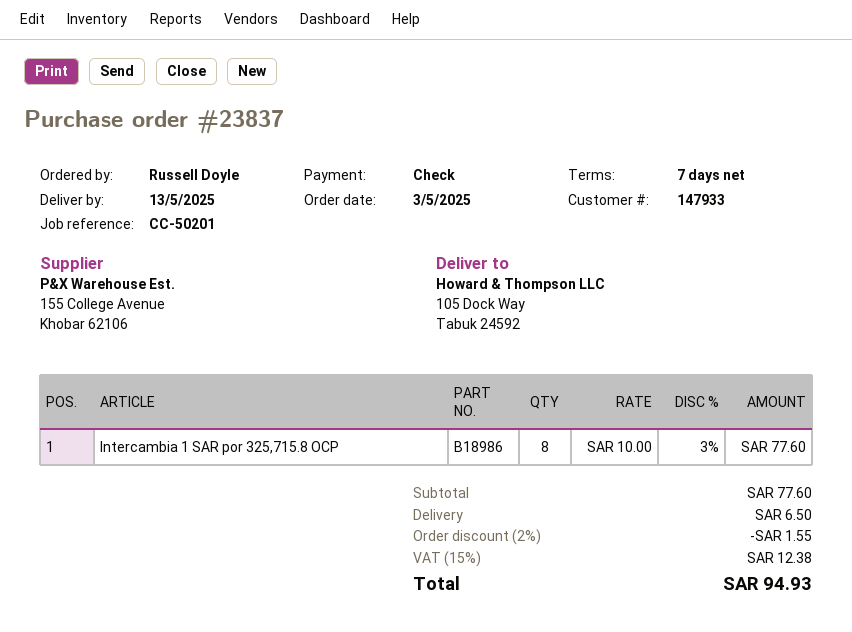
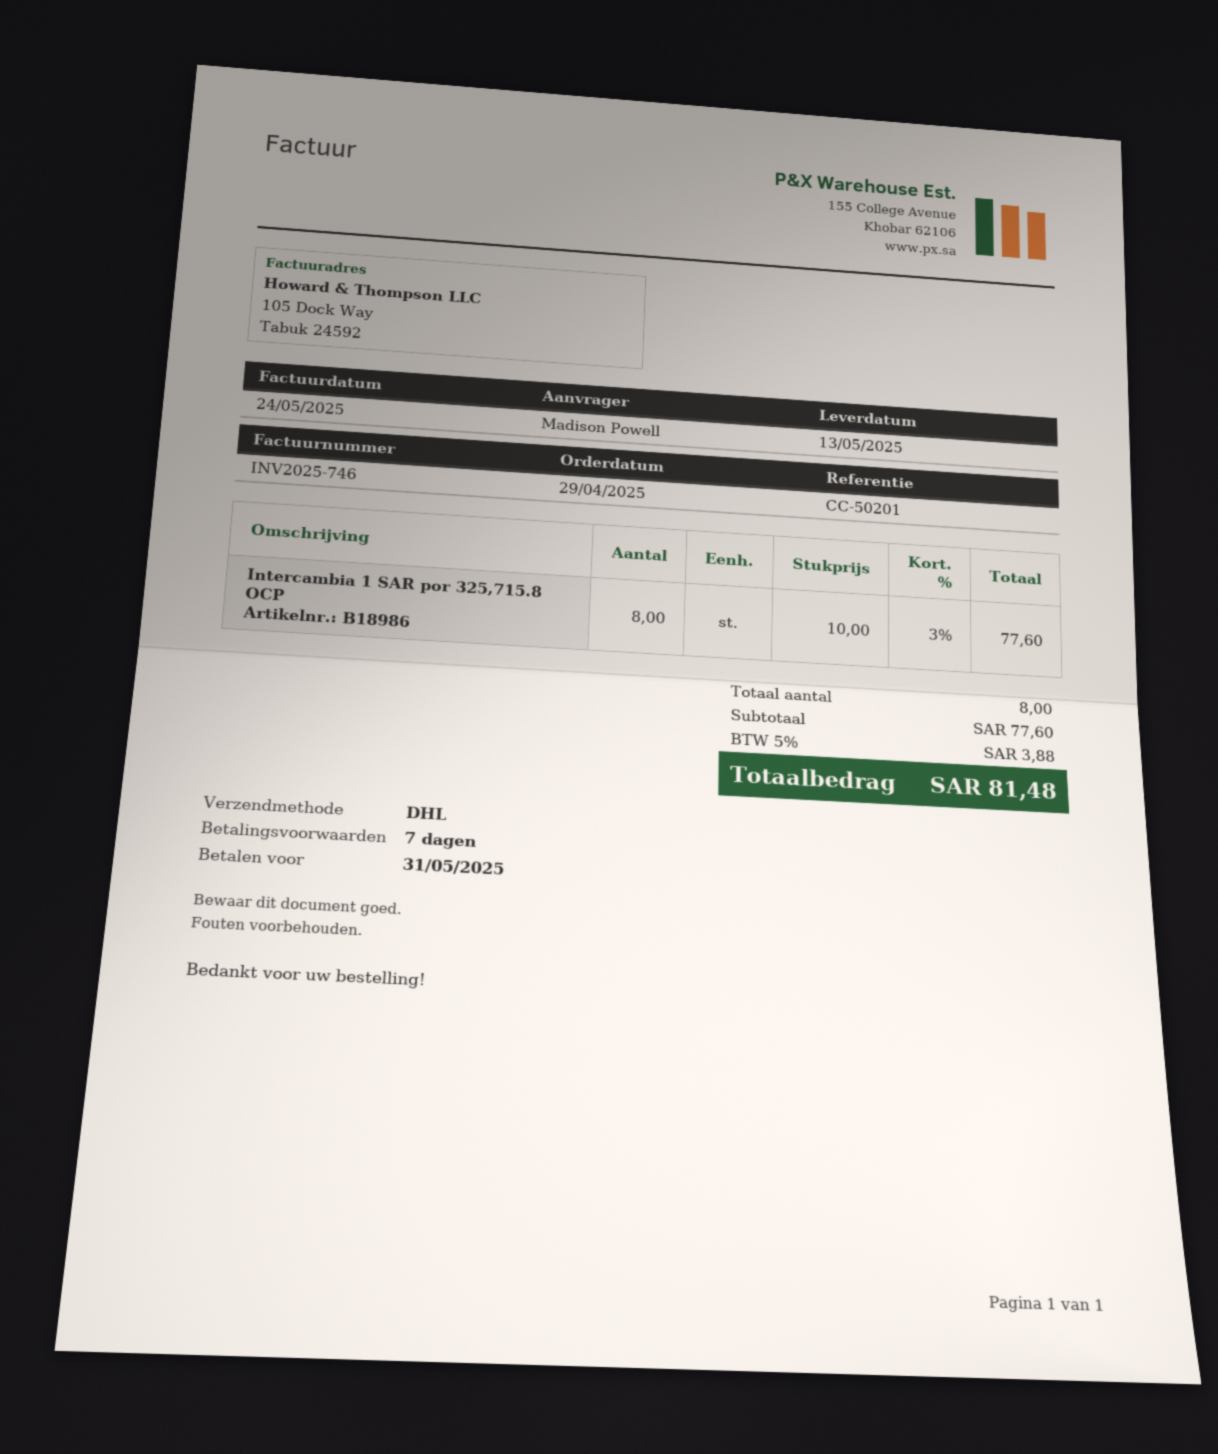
order date: 2025-05-03 -> 2025-04-29
ordered by: Russell Doyle -> Madison Powell
discount: 2% = 1.55 -> none
shipping: 6.50 -> none
tax: 15% = 12.38 -> 5% = 3.88
total: 94.93 -> 81.48

